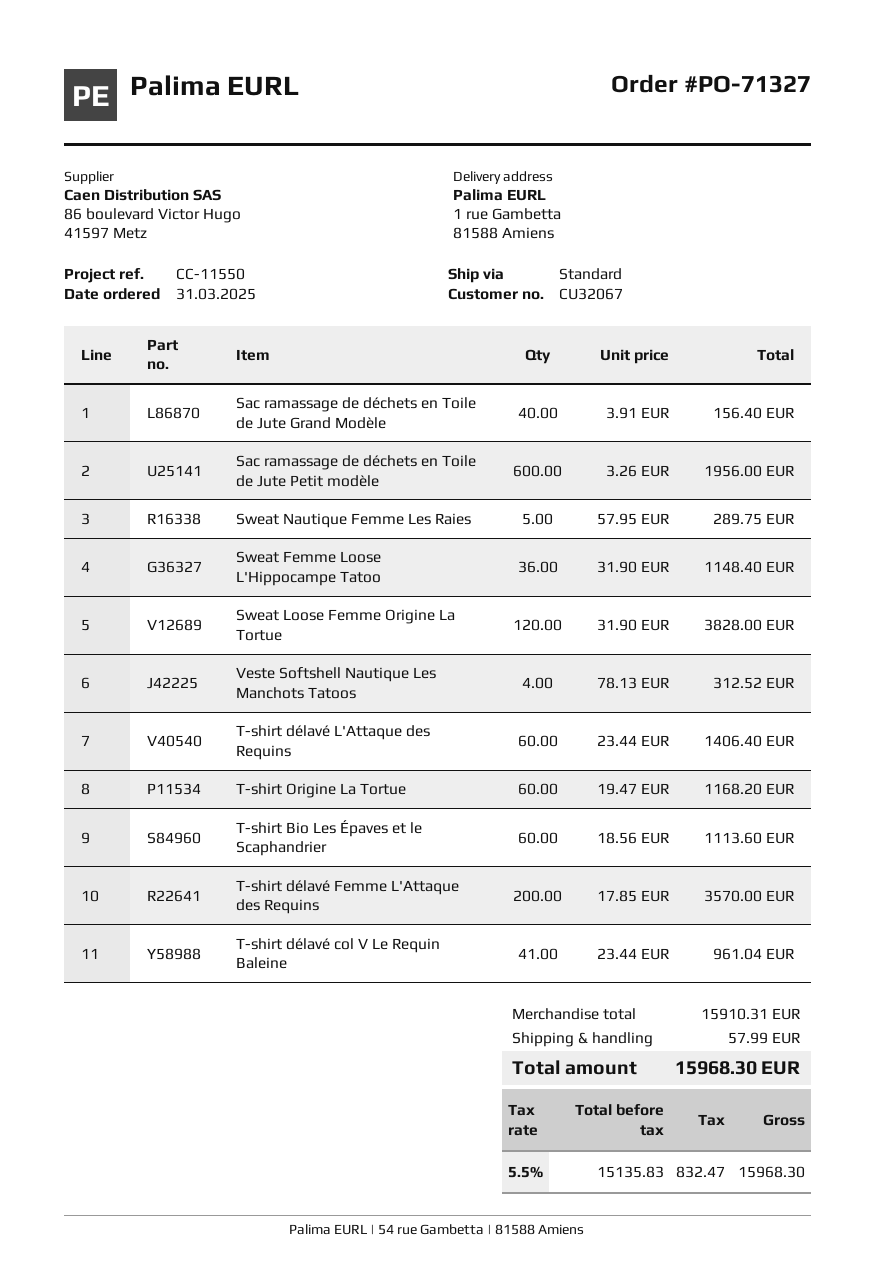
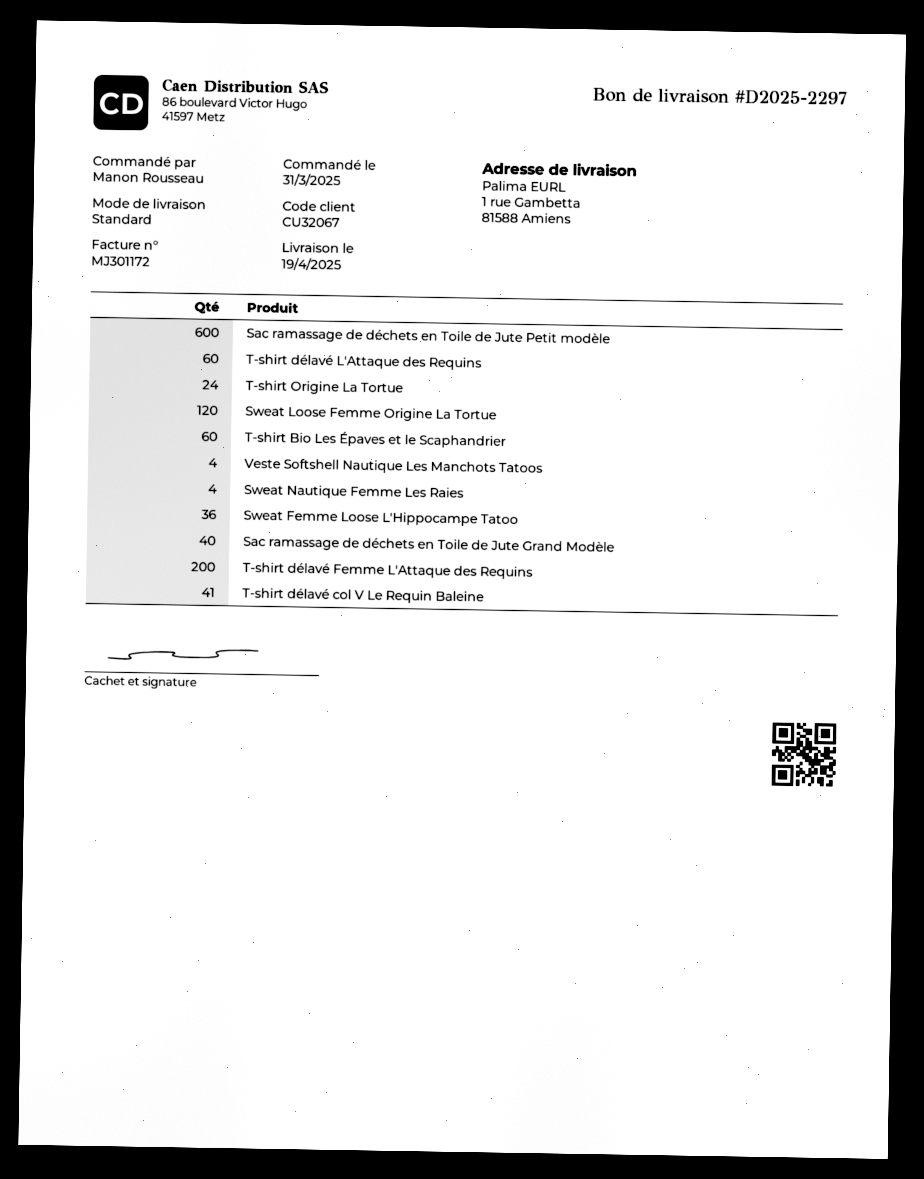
Sweat Nautique Femme Les Raies: 5 -> 4
T-shirt Origine La Tortue: 60 -> 24

